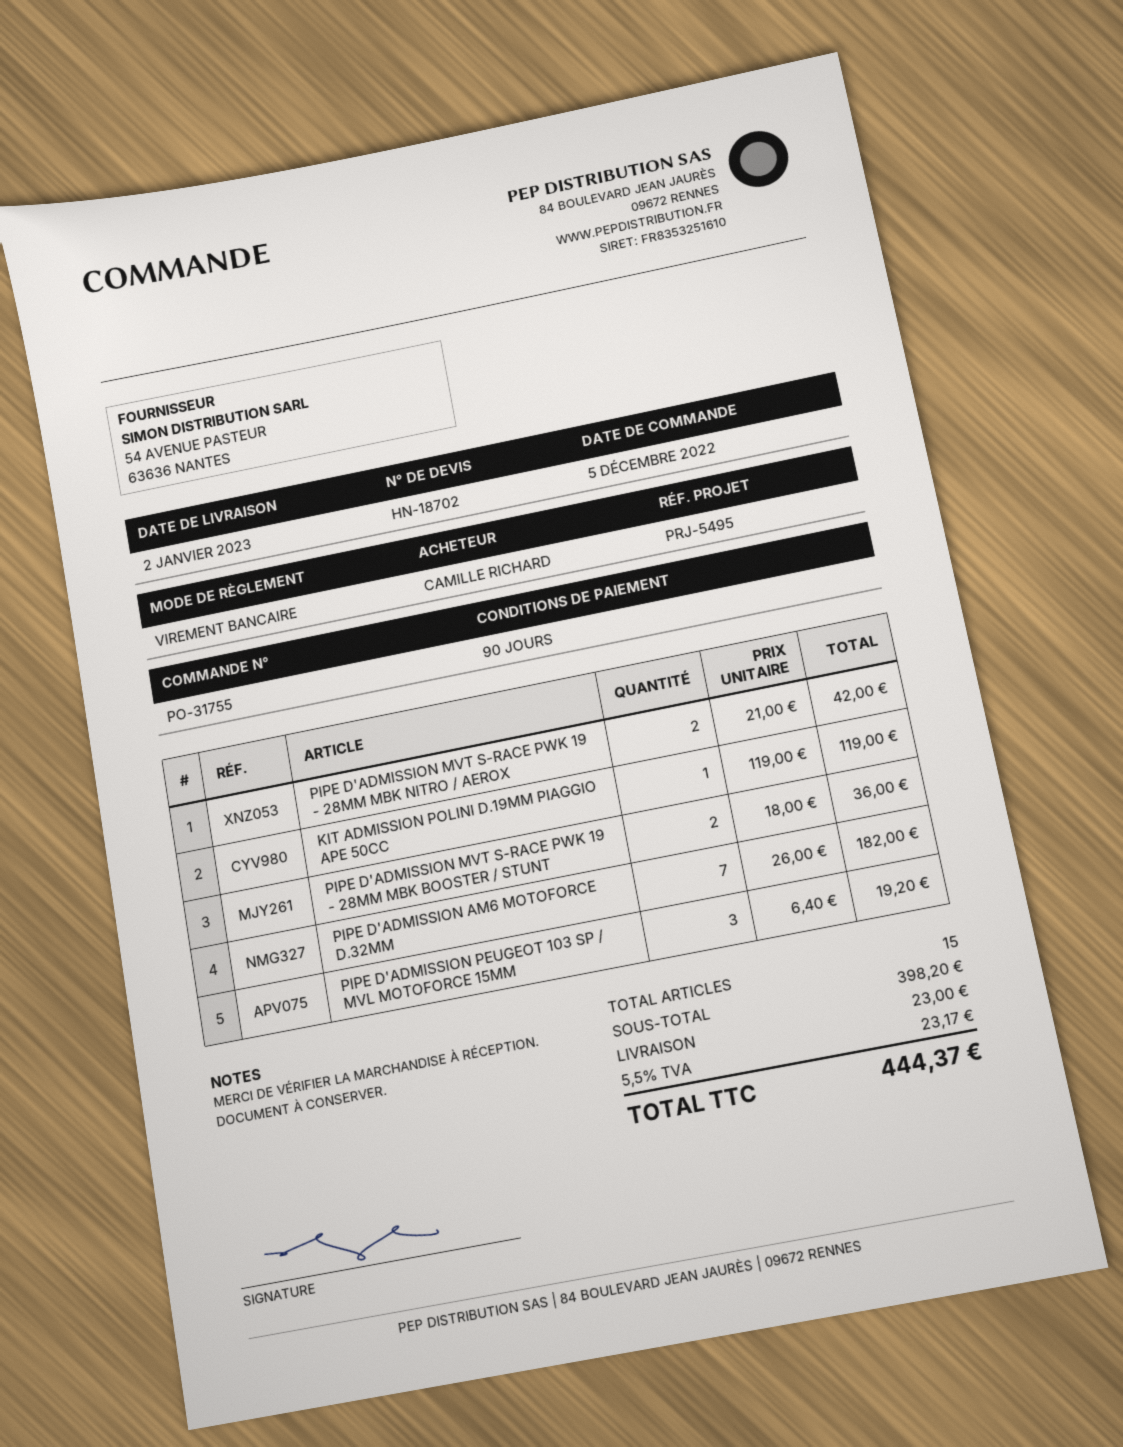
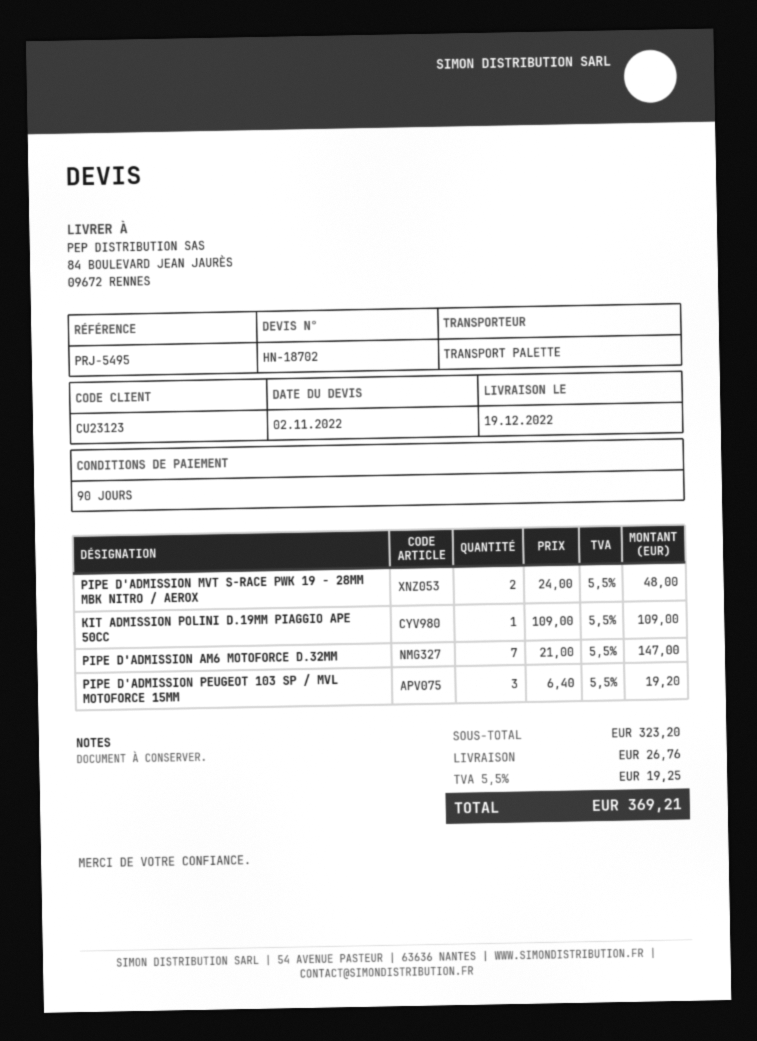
delivery date: 2023-01-02 -> 2022-12-19
PIPE D'ADMISSION MVT S-RACE PWK 19 - 28MM MBK NITRO / AEROX: 2 x 21.00 = 42.00 -> 2 x 24.00 = 48.00
KIT ADMISSION POLINI D.19MM PIAGGIO APE 50CC: 1 x 119.00 = 119.00 -> 1 x 109.00 = 109.00
PIPE D'ADMISSION MVT S-RACE PWK 19 - 28MM MBK BOOSTER / STUNT: 2 x 18.00 = 36.00 -> none
PIPE D'ADMISSION AM6 MOTOFORCE D.32MM: 7 x 26.00 = 182.00 -> 7 x 21.00 = 147.00
subtotal: 398.20 -> 323.20
shipping: 23.00 -> 26.76
tax: 5.5% = 23.17 -> 5.5% = 19.25
total: 444.37 -> 369.21

